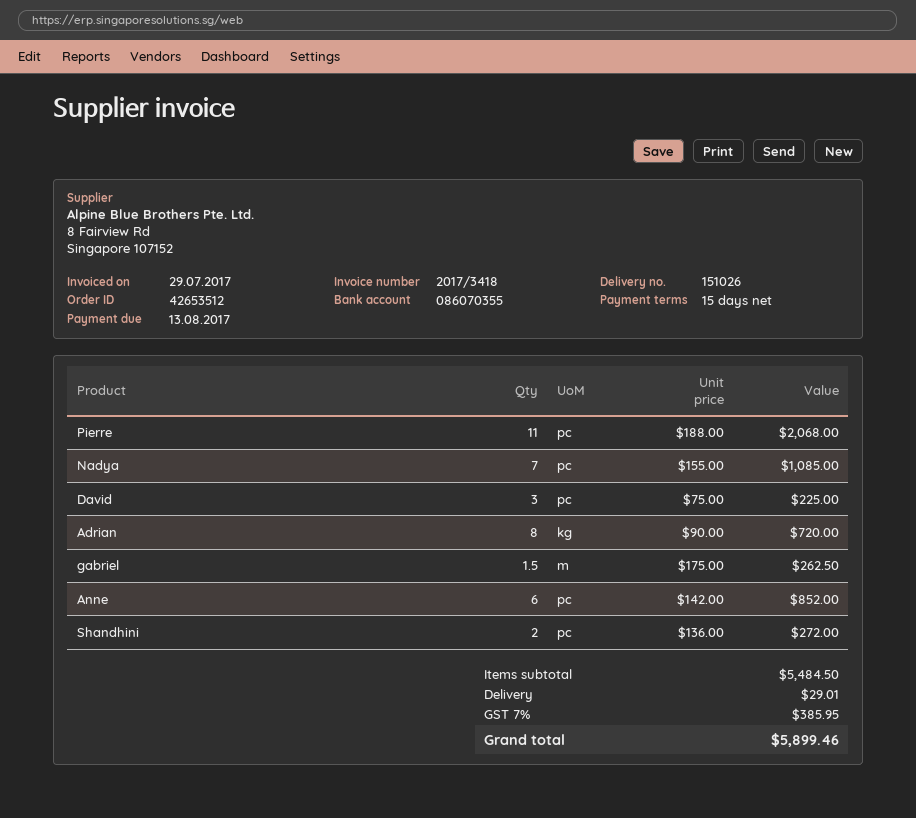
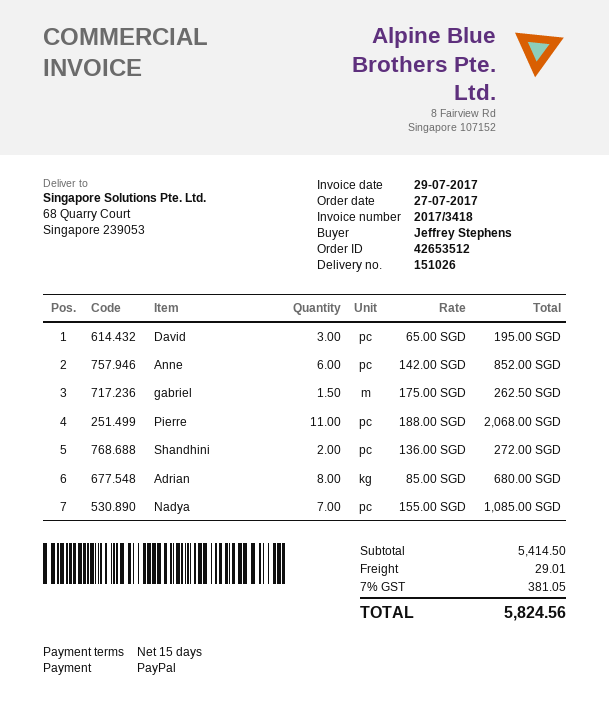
David: 3 x 75.00 = 225.00 -> 3 x 65.00 = 195.00
Adrian: 8 x 90.00 = 720.00 -> 8 x 85.00 = 680.00
subtotal: 5484.50 -> 5414.50
tax: 7% = 385.95 -> 7% = 381.05
total: 5899.46 -> 5824.56

